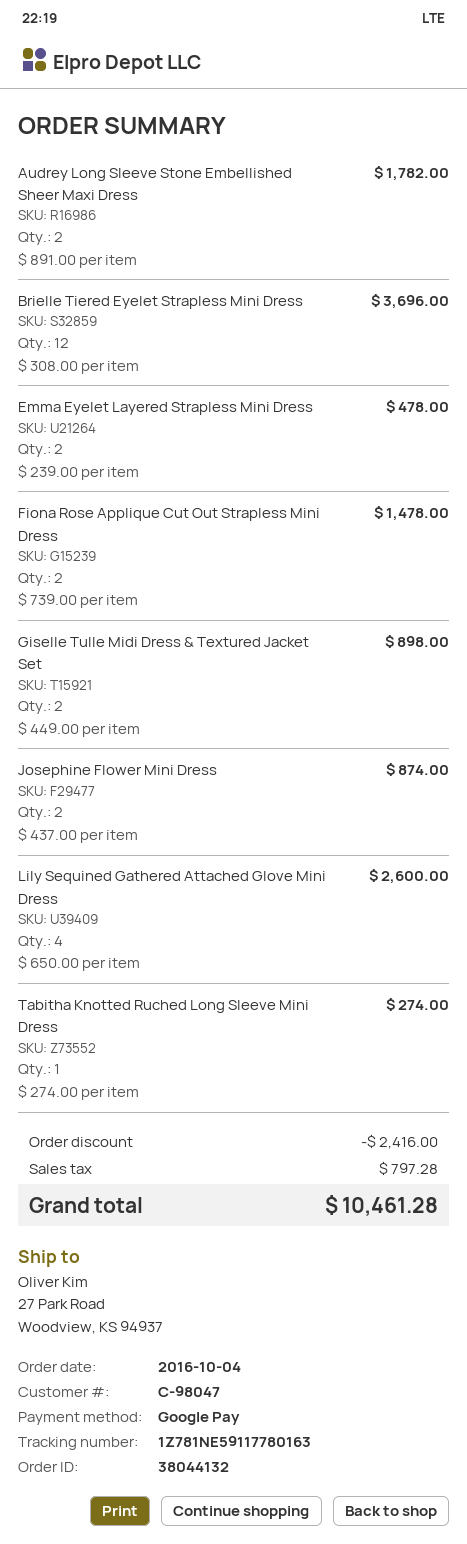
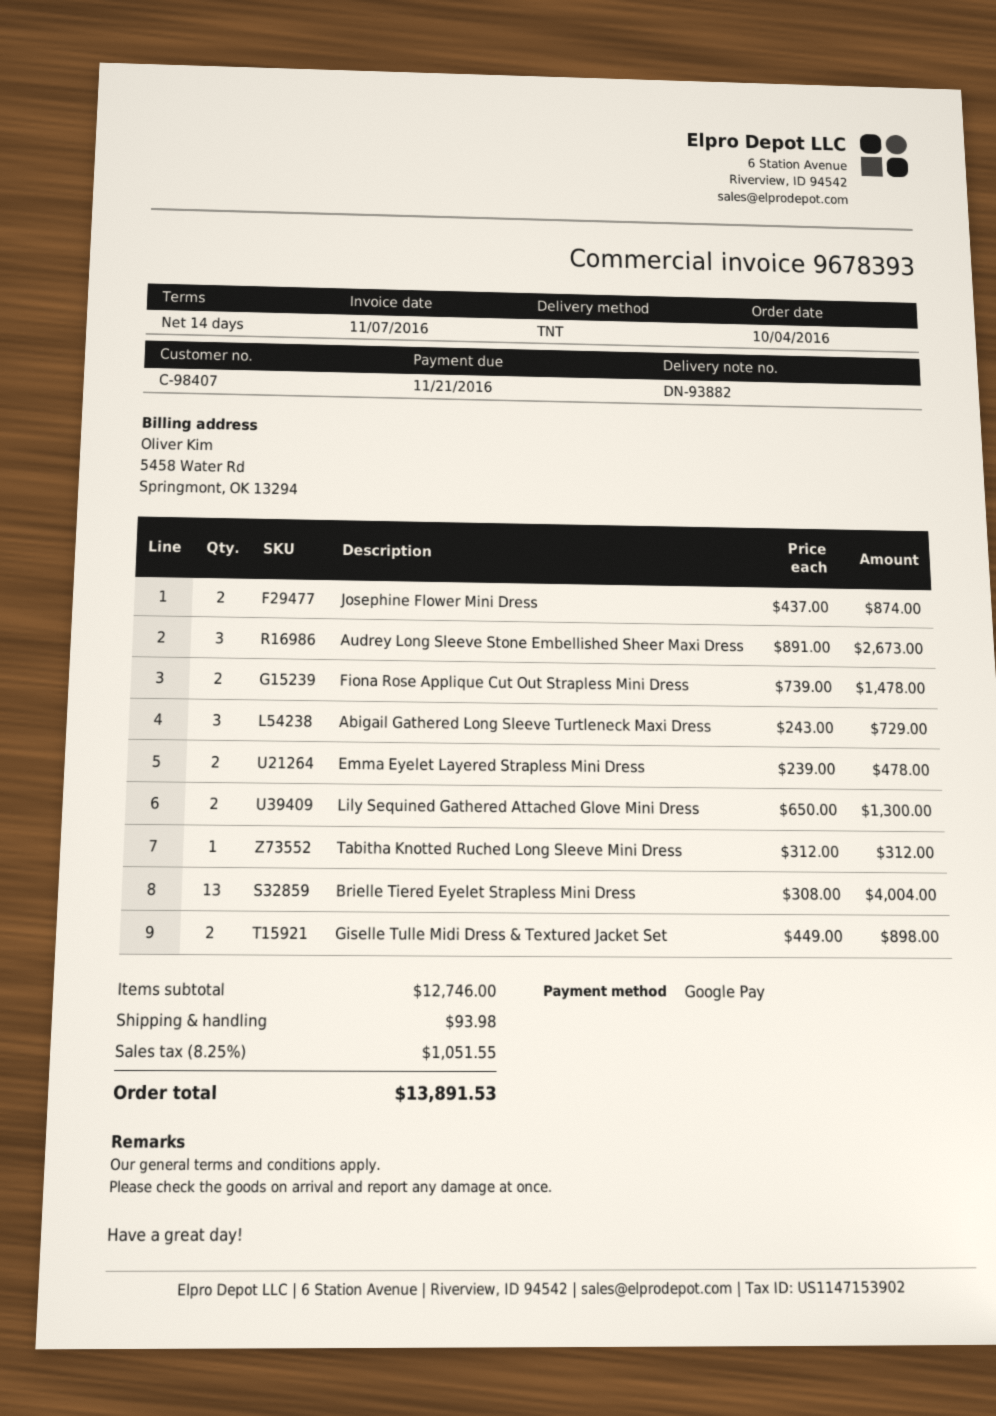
customer number: C-98047 -> C-98407
Audrey Long Sleeve Stone Embellished Sheer Maxi Dress: 2 x 891.00 = 1782.00 -> 3 x 891.00 = 2673.00
Brielle Tiered Eyelet Strapless Mini Dress: 12 x 308.00 = 3696.00 -> 13 x 308.00 = 4004.00
Lily Sequined Gathered Attached Glove Mini Dress: 4 x 650.00 = 2600.00 -> 2 x 650.00 = 1300.00
Tabitha Knotted Ruched Long Sleeve Mini Dress: 1 x 274.00 = 274.00 -> 1 x 312.00 = 312.00
Abigail Gathered Long Sleeve Turtleneck Maxi Dress: none -> 3 x 243.00 = 729.00
discount: 2416.00 -> none
shipping: none -> 93.98
tax: 797.28 -> 1051.55
total: 10461.28 -> 13891.53

